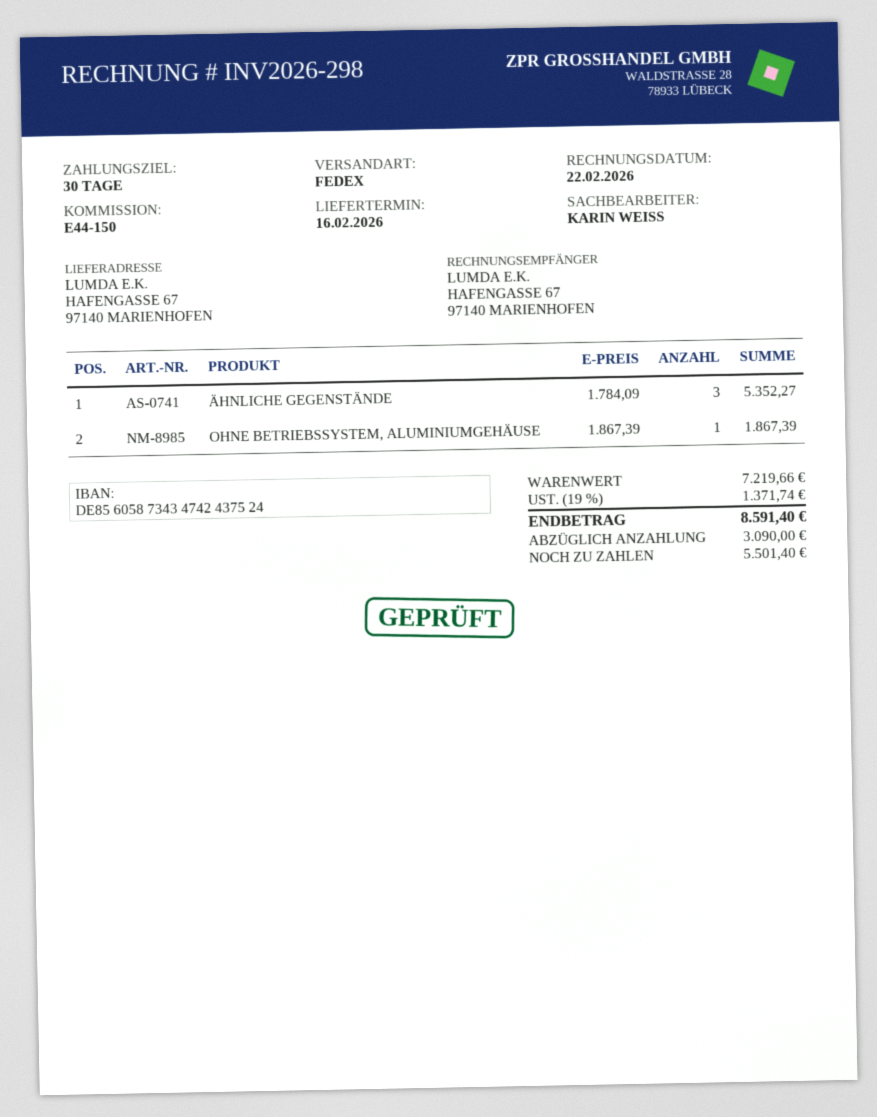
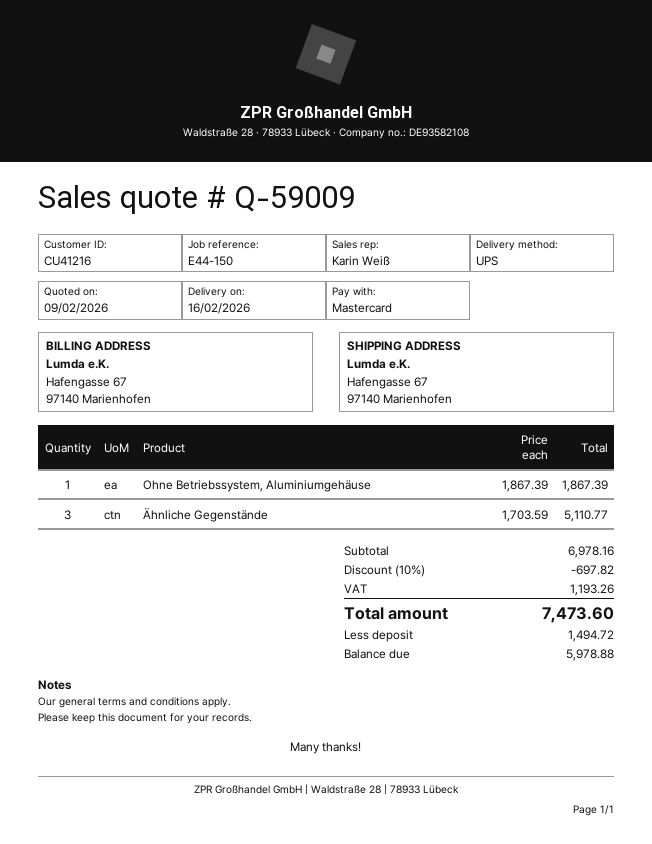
shipping method: FedEx -> UPS
ÄHNLICHE GEGENSTÄNDE: 3 x 1784.09 = 5352.27 -> 3 x 1703.59 = 5110.77
subtotal: 7219.66 -> 6978.16
discount: none -> 10% = 697.82
tax: 1371.74 -> 1193.26
total: 8591.40 -> 7473.60
deposit: 3090.00 -> 1494.72
balance: 5501.40 -> 5978.88

